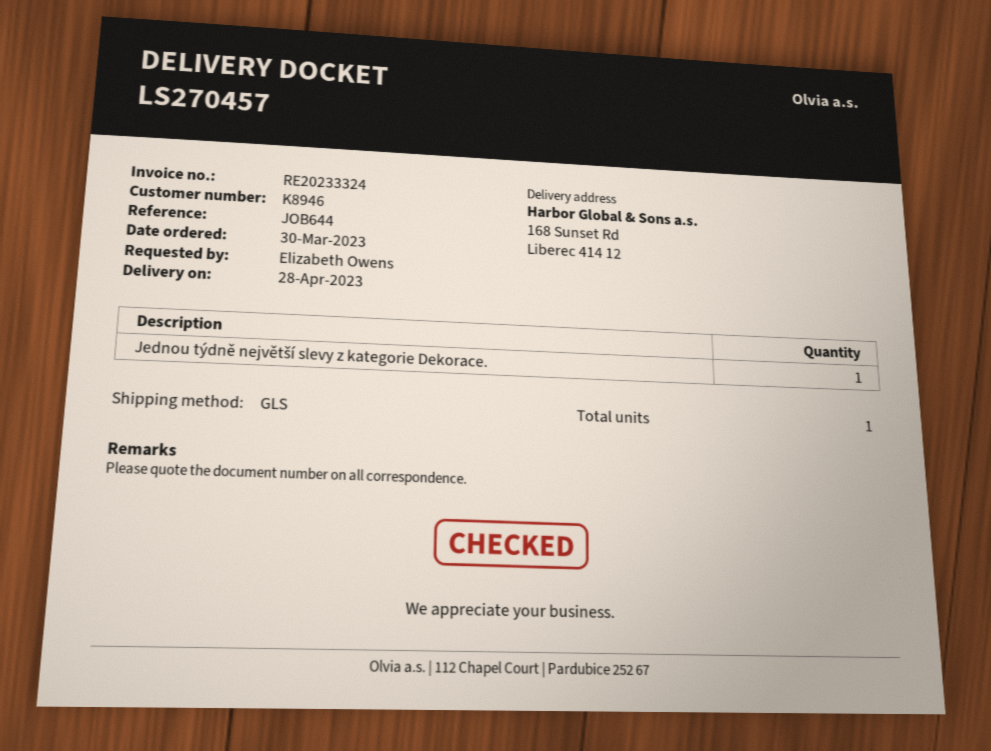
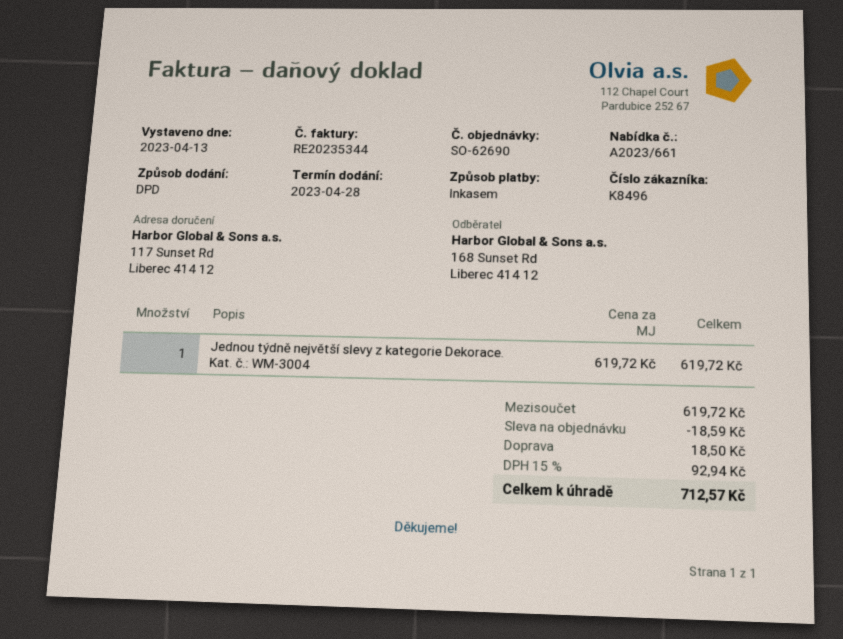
invoice number: RE20233324 -> RE20235344
customer number: K8946 -> K8496
shipping method: GLS -> DPD
ship to: 168 Sunset Rd, Liberec 414 12 -> 117 Sunset Rd, Liberec 414 12

